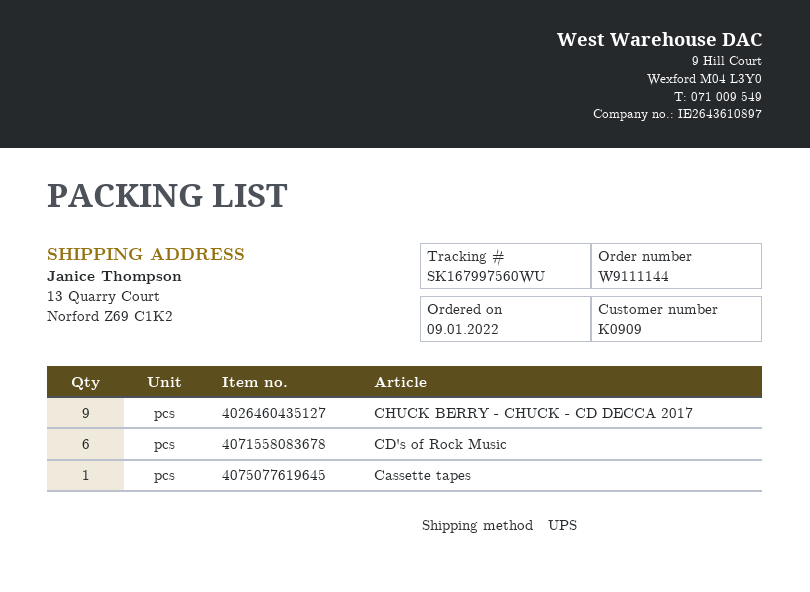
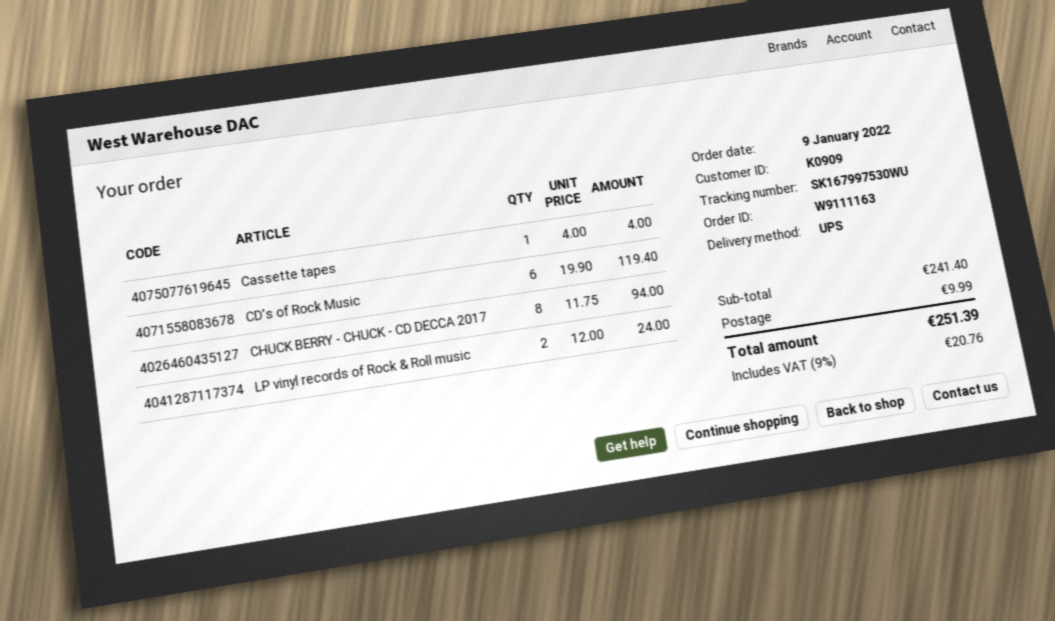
order number: W9111144 -> W9111163
tracking number: SK167997560WU -> SK167997530WU
CHUCK BERRY - CHUCK - CD DECCA 2017: 9 -> 8
LP vinyl records of Rock & Roll music: none -> 2

